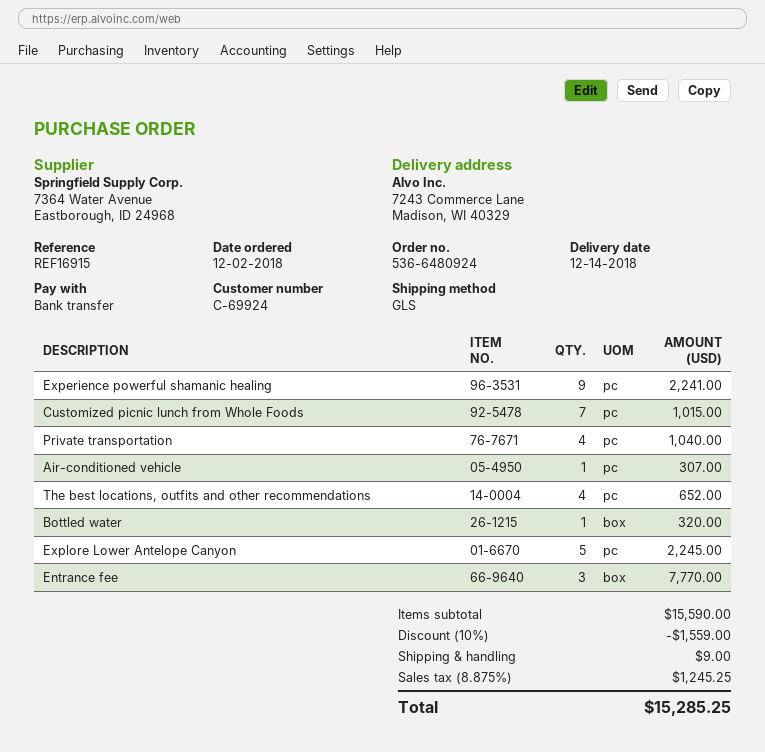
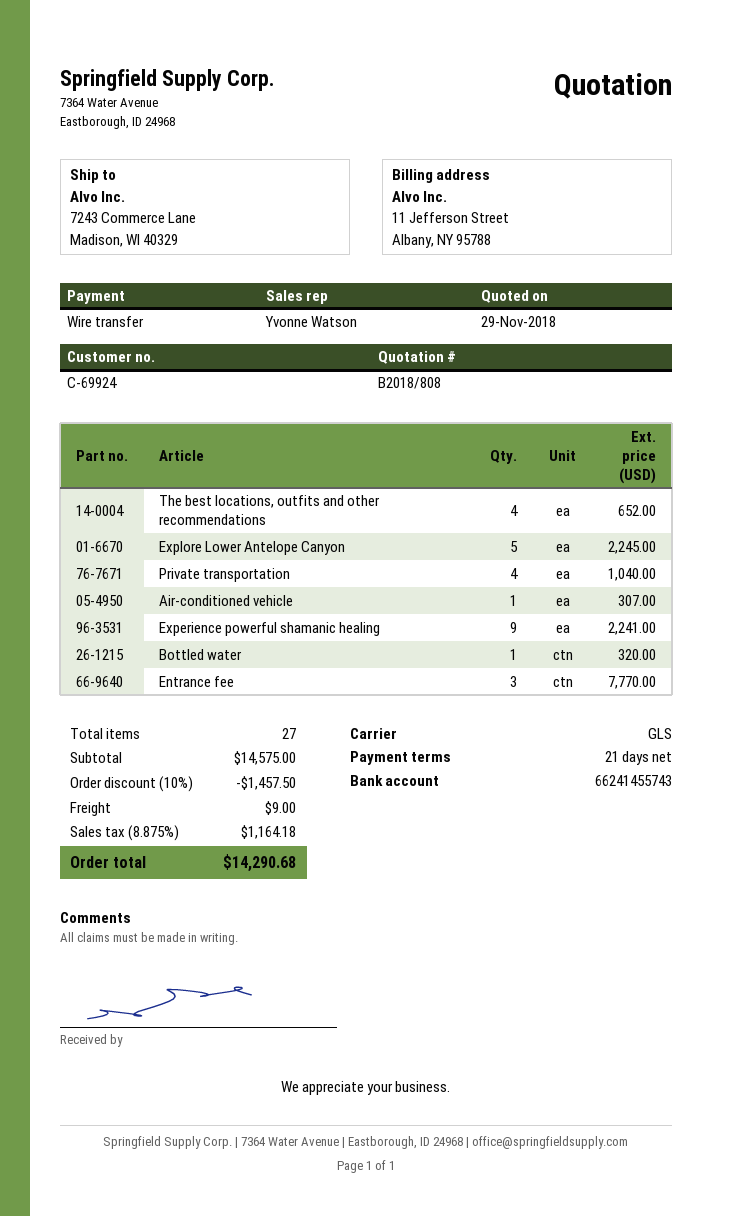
Customized picnic lunch from Whole Foods: 7 for 1015.00 -> none
subtotal: 15590.00 -> 14575.00
discount: 10% = 1559.00 -> 10% = 1457.50
tax: 8.875% = 1245.25 -> 8.875% = 1164.18
total: 15285.25 -> 14290.68

